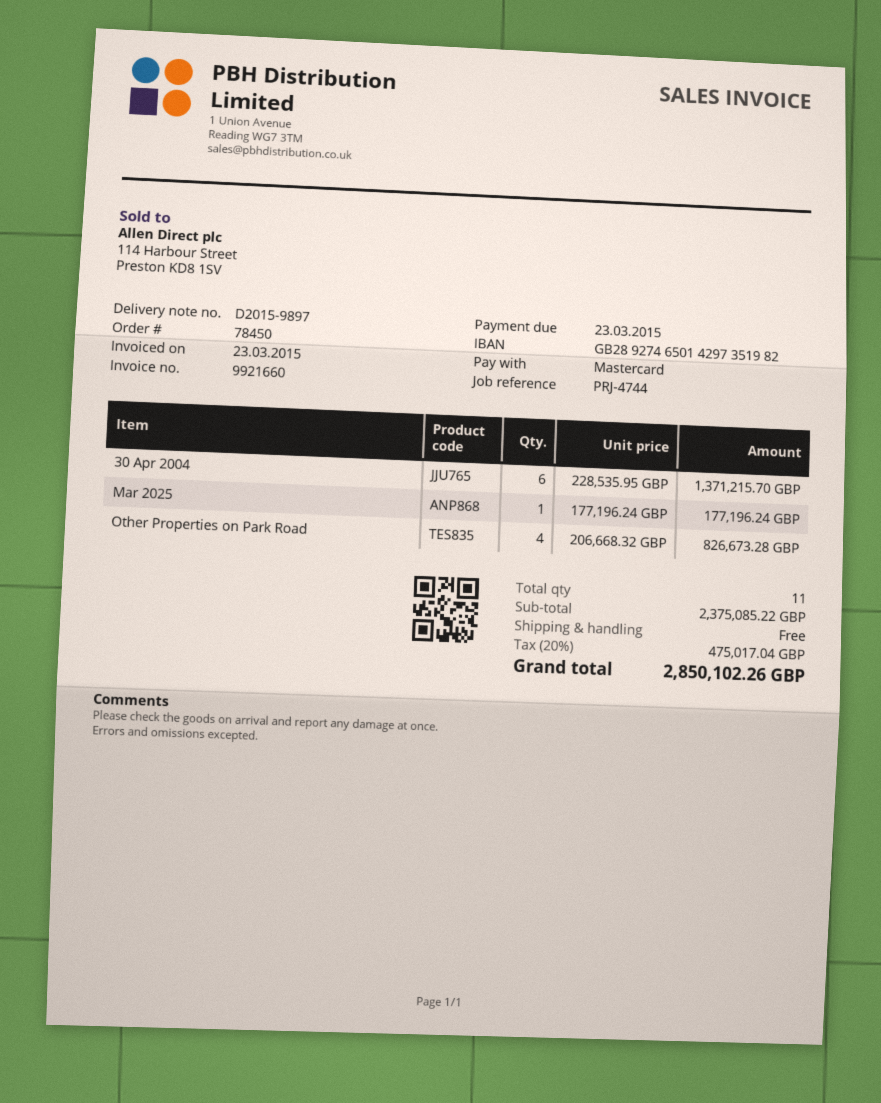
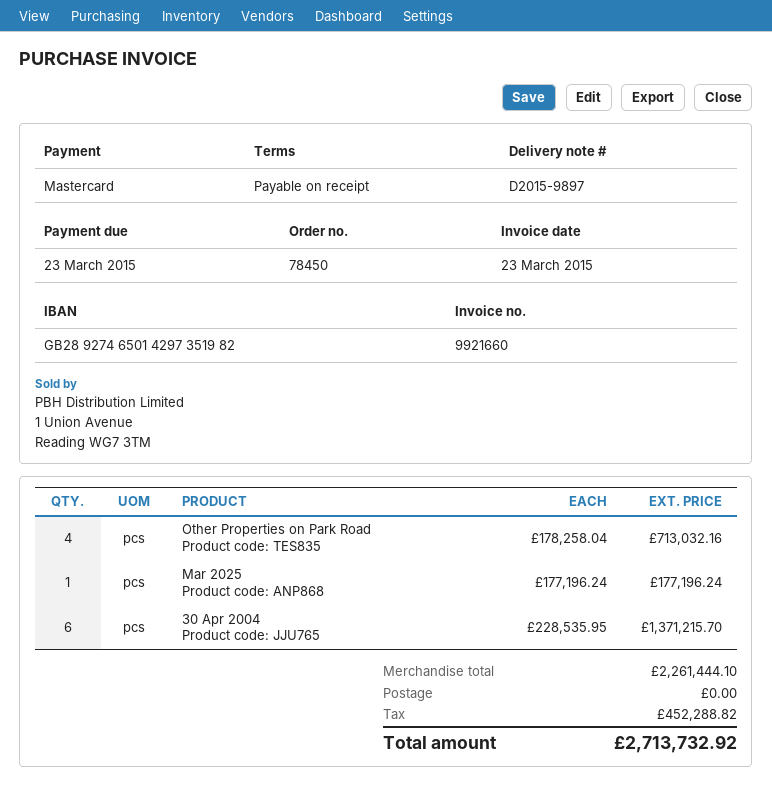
Other Properties on Park Road: 4 x 206668.32 = 826673.28 -> 4 x 178258.04 = 713032.16
subtotal: 2375085.22 -> 2261444.10
tax: 475017.04 -> 452288.82
total: 2850102.26 -> 2713732.92

